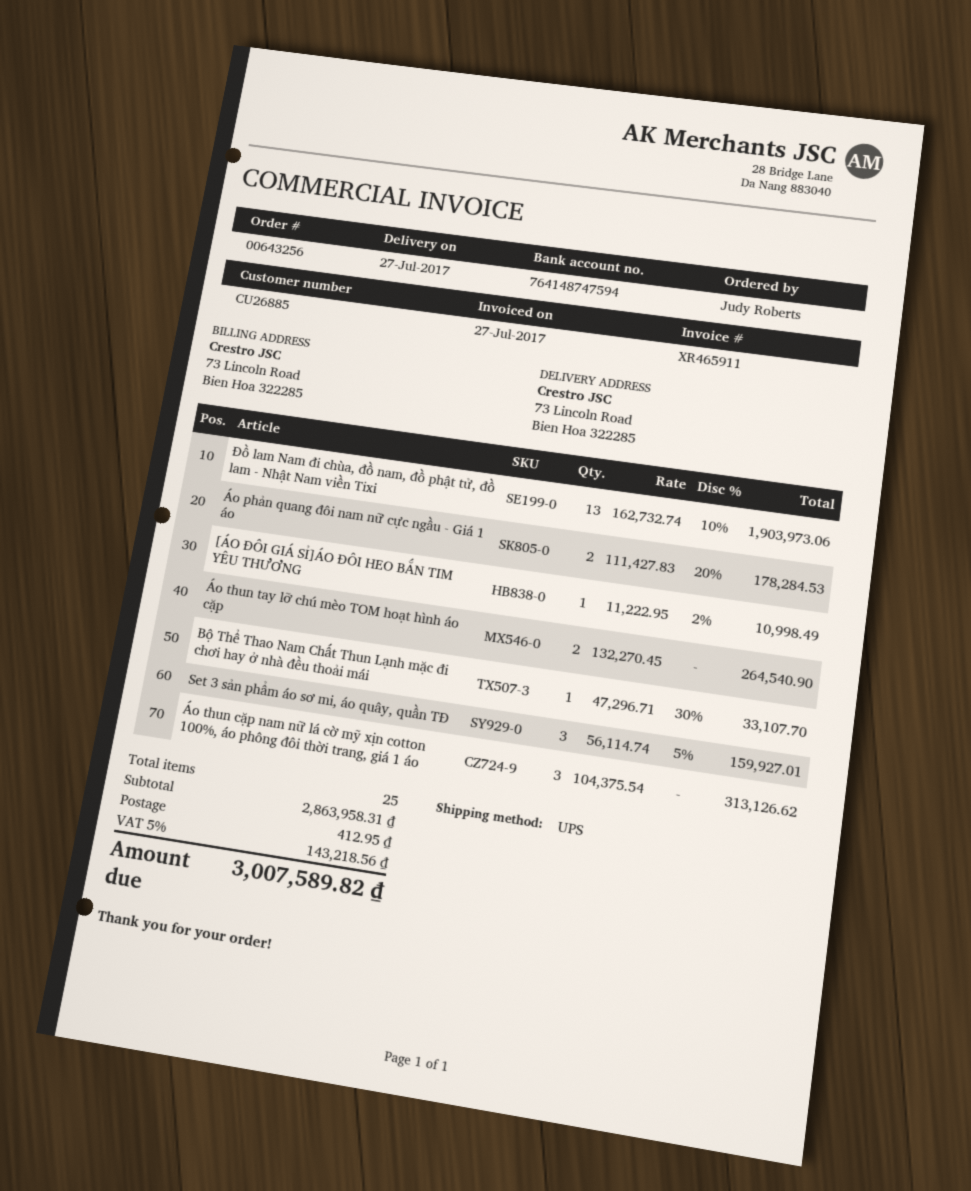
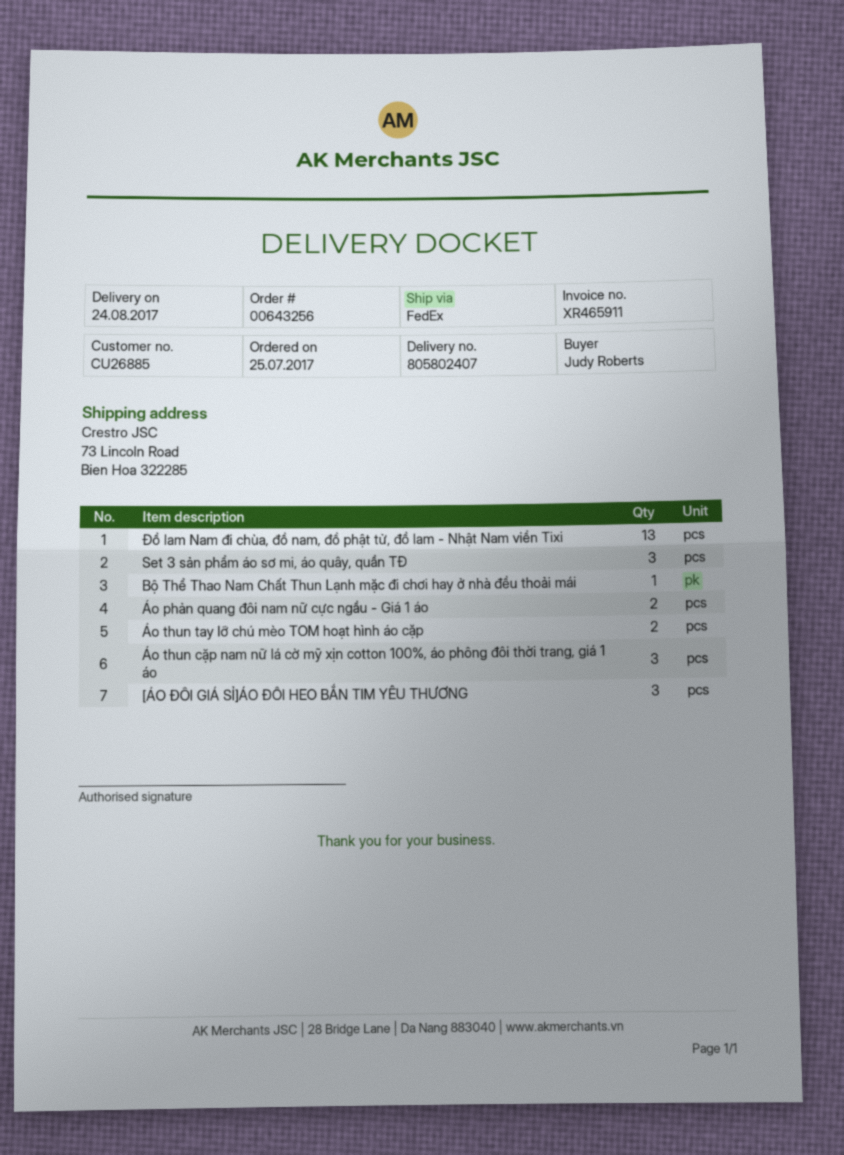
delivery date: 2017-07-27 -> 2017-08-24
shipping method: UPS -> FedEx
[ÁO ĐÔI GIÁ SỈ]ÁO ĐÔI HEO BẮN TIM YÊU THƯƠNG: 1 -> 3

